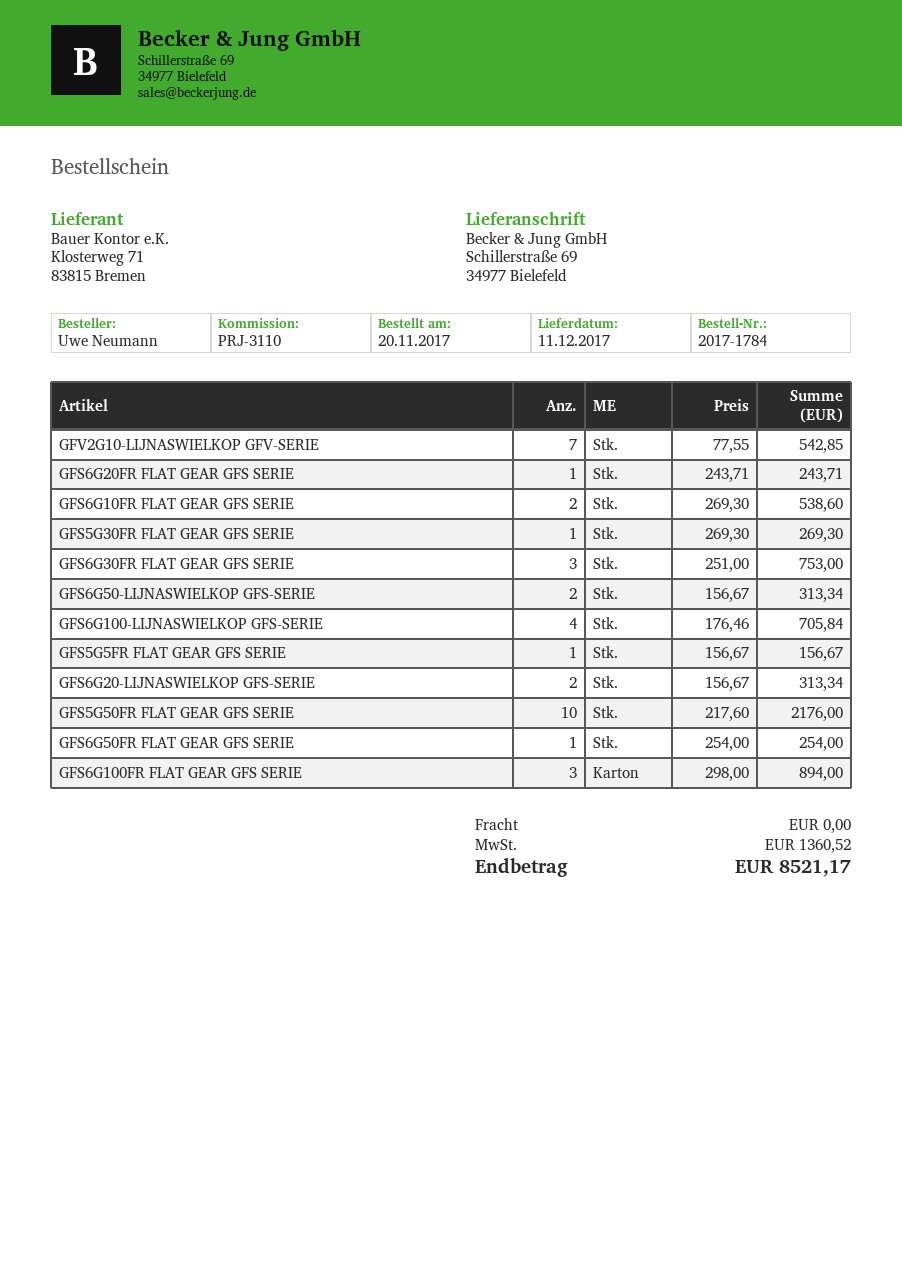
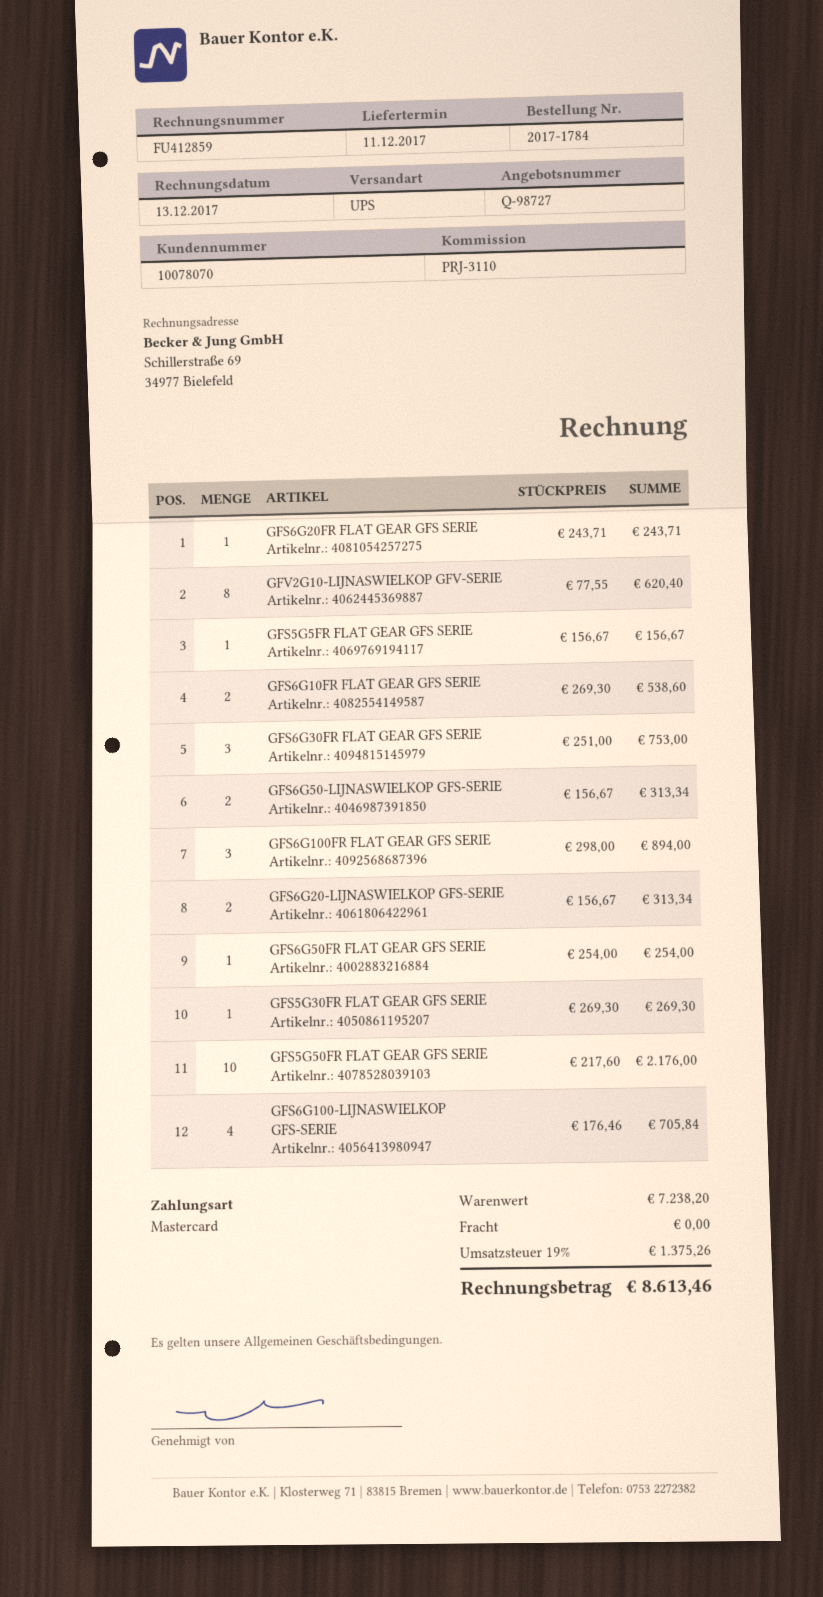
GFV2G10-LIJNASWIELKOP GFV-SERIE: 7 x 77.55 = 542.85 -> 8 x 77.55 = 620.40
tax: 1360.52 -> 1375.26
total: 8521.17 -> 8613.46

